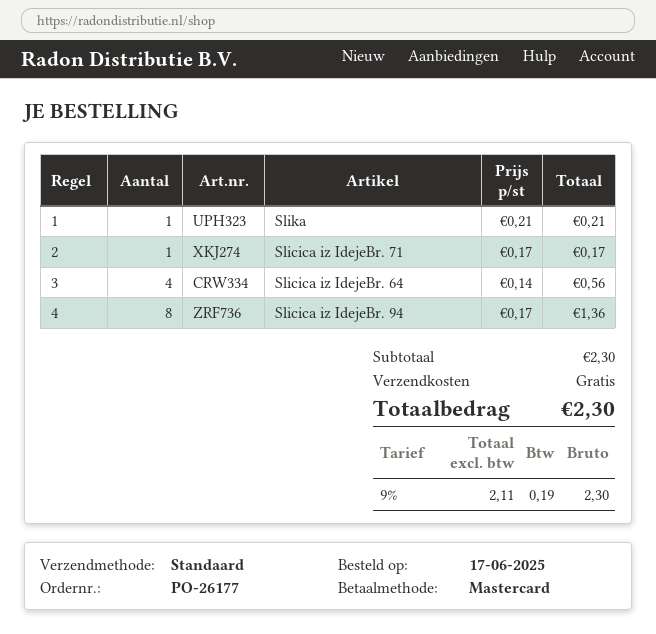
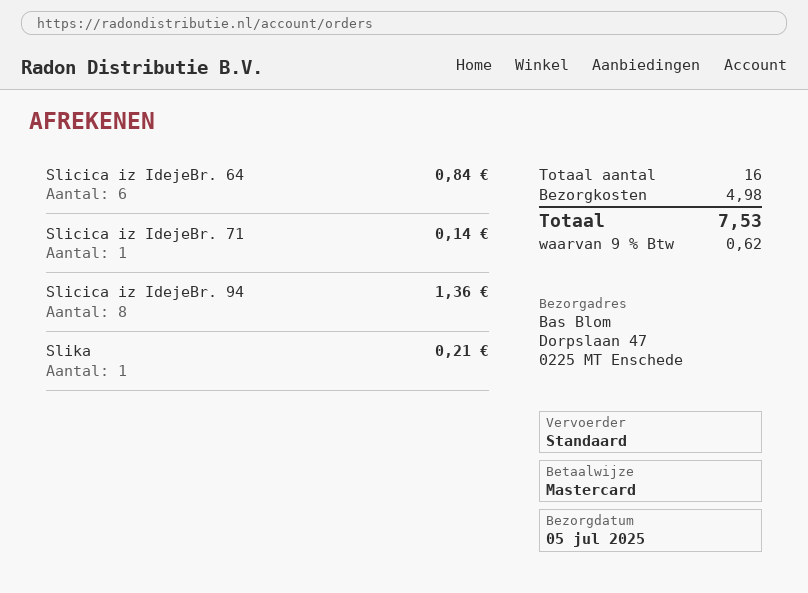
Slicica iz IdejeBr. 71: 1 for 0.17 -> 1 for 0.14
Slicica iz IdejeBr. 64: 4 for 0.56 -> 6 for 0.84
shipping: 0.00 -> 4.98
tax: 9% = 0.19 -> 9% = 0.62
total: 2.30 -> 7.53

